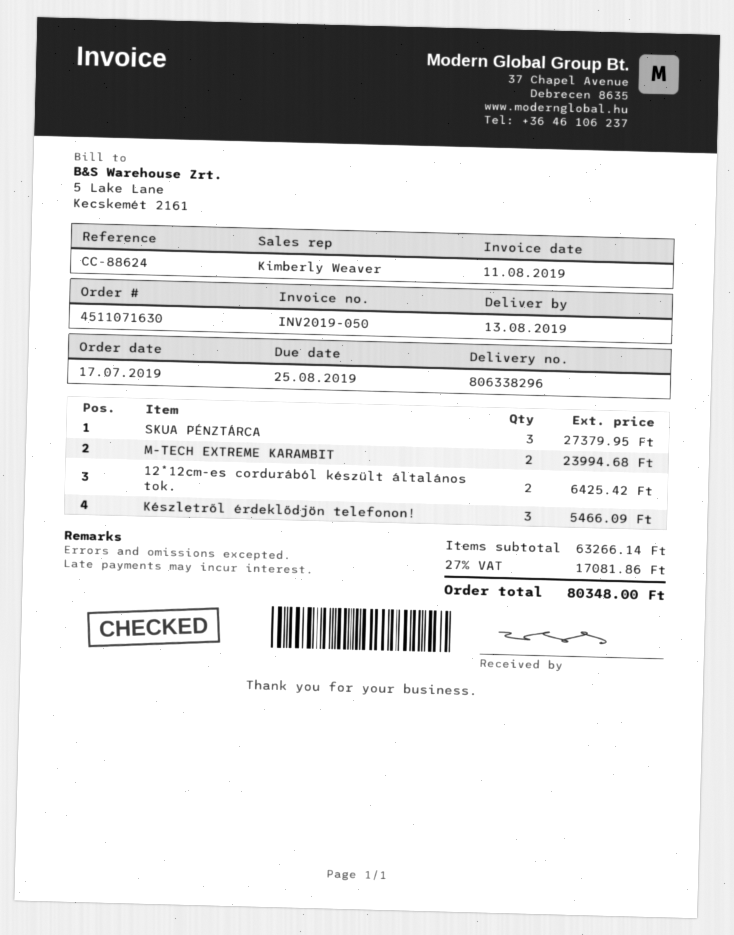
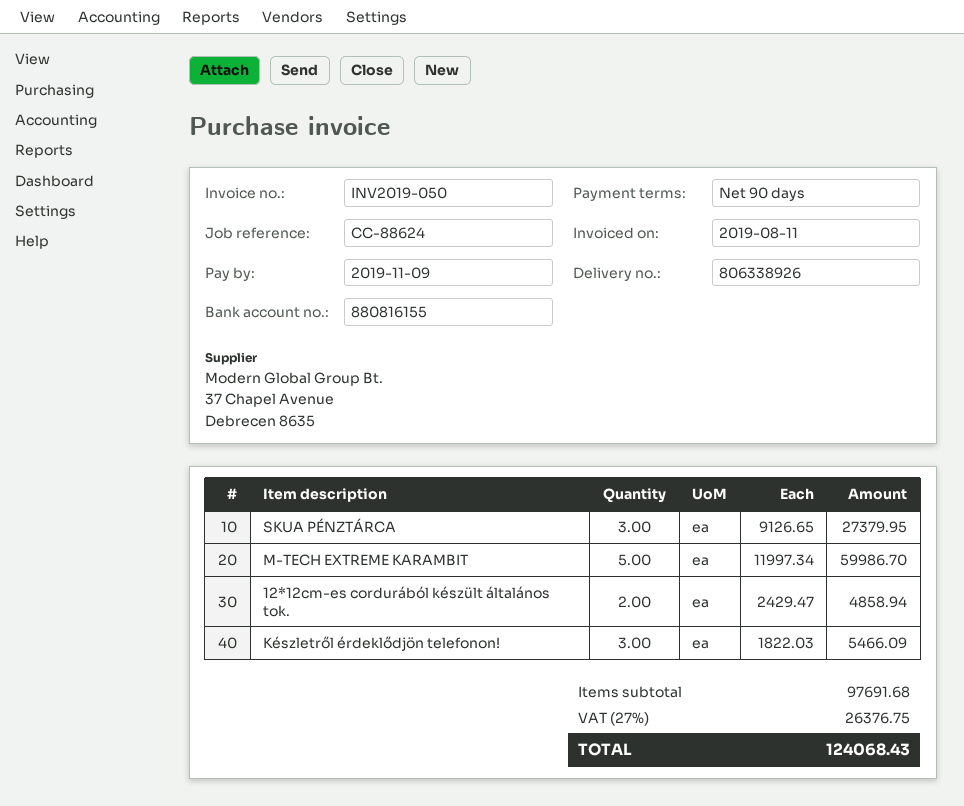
delivery note number: 806338296 -> 806338926
due date: 2019-08-25 -> 2019-11-09
M-TECH EXTREME KARAMBIT: 2 for 23994.68 -> 5 for 59986.70
12*12cm-es cordurából készült általános tok.: 2 for 6425.42 -> 2 for 4858.94
subtotal: 63266.14 -> 97691.68
tax: 27% = 17081.86 -> 27% = 26376.75
total: 80348.00 -> 124068.43

